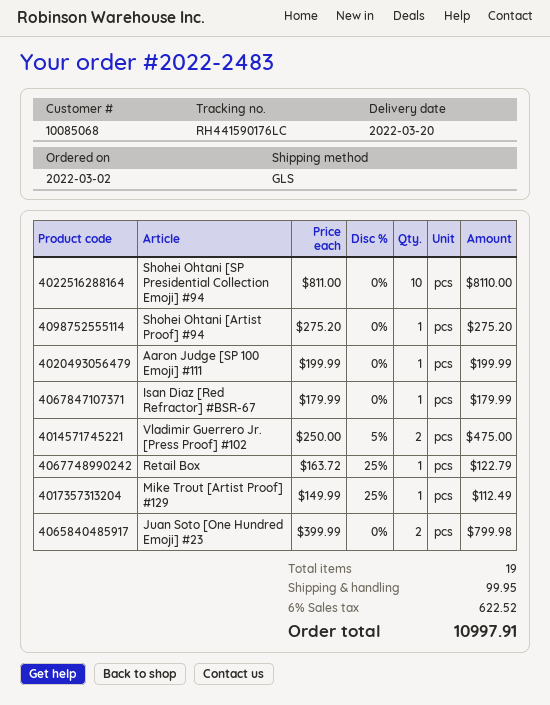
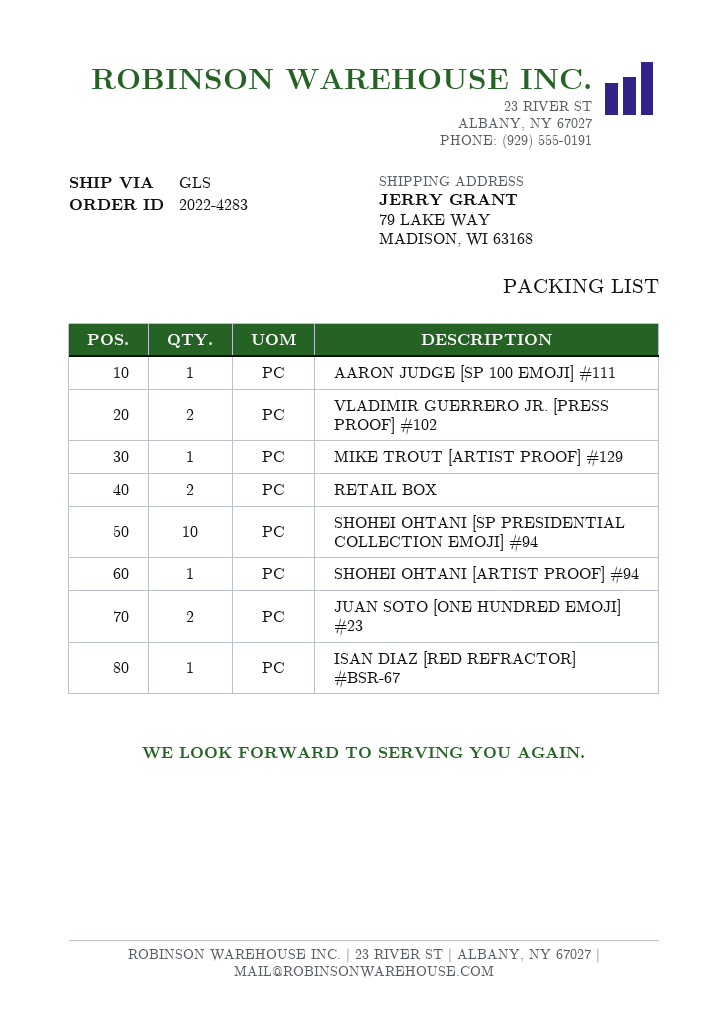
order number: 2022-2483 -> 2022-4283
Retail Box: 1 -> 2

